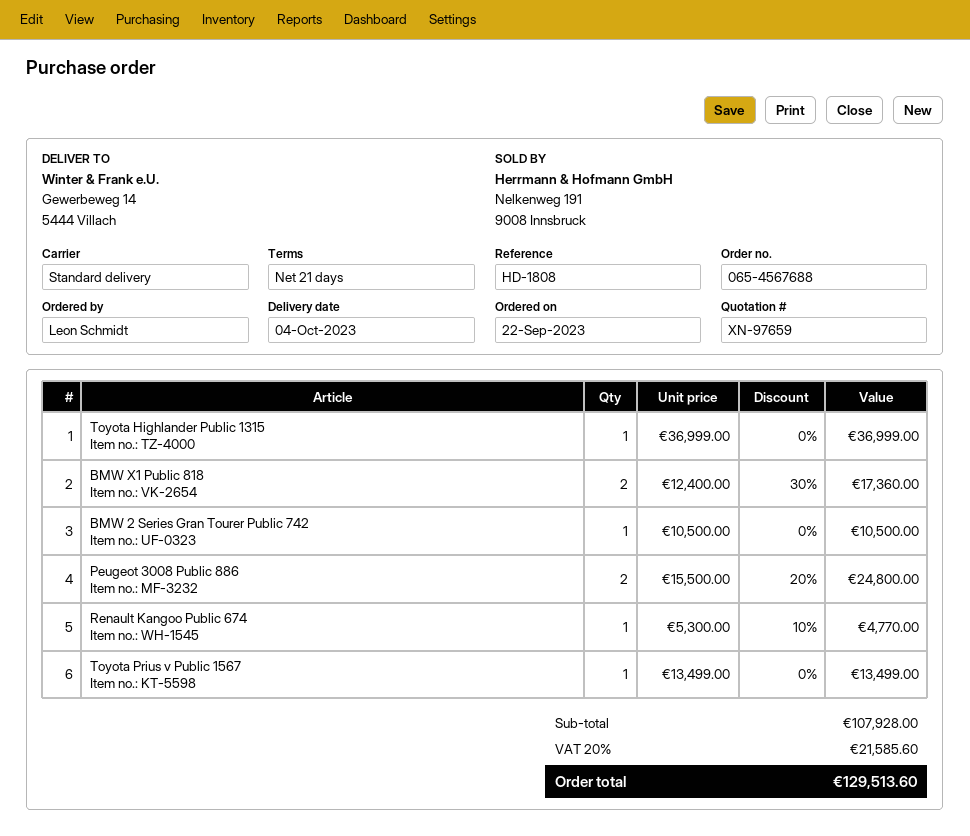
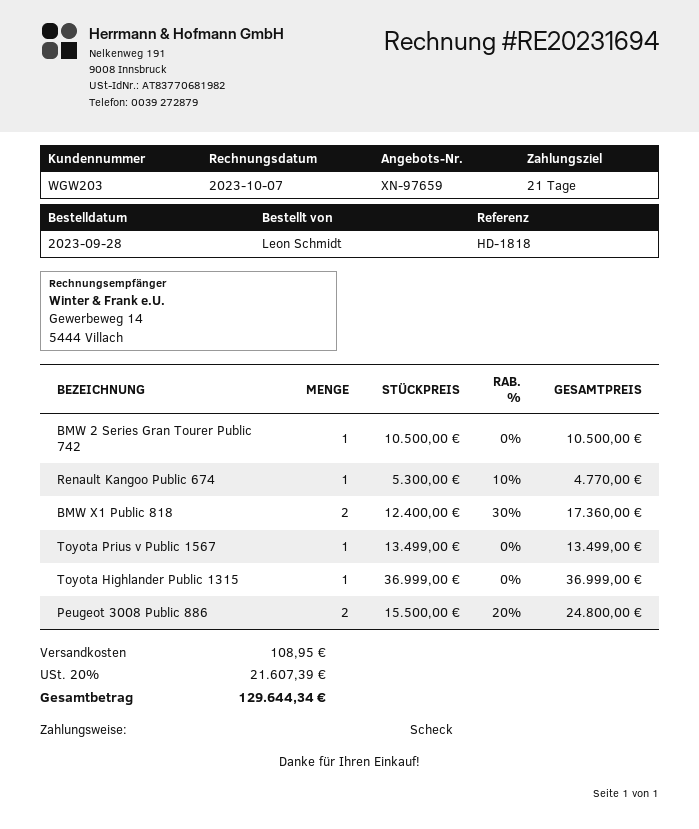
order date: 2023-09-22 -> 2023-09-28
reference: HD-1808 -> HD-1818
shipping: none -> 108.95
tax: 20% = 21585.60 -> 20% = 21607.39
total: 129513.60 -> 129644.34

